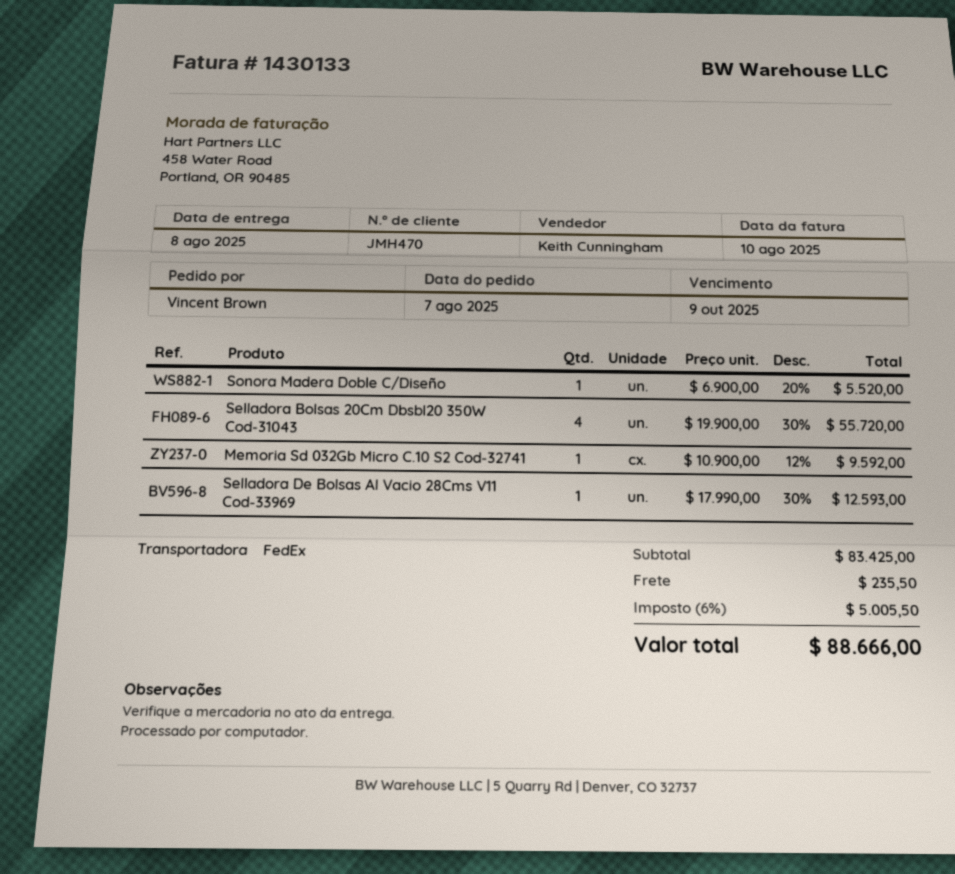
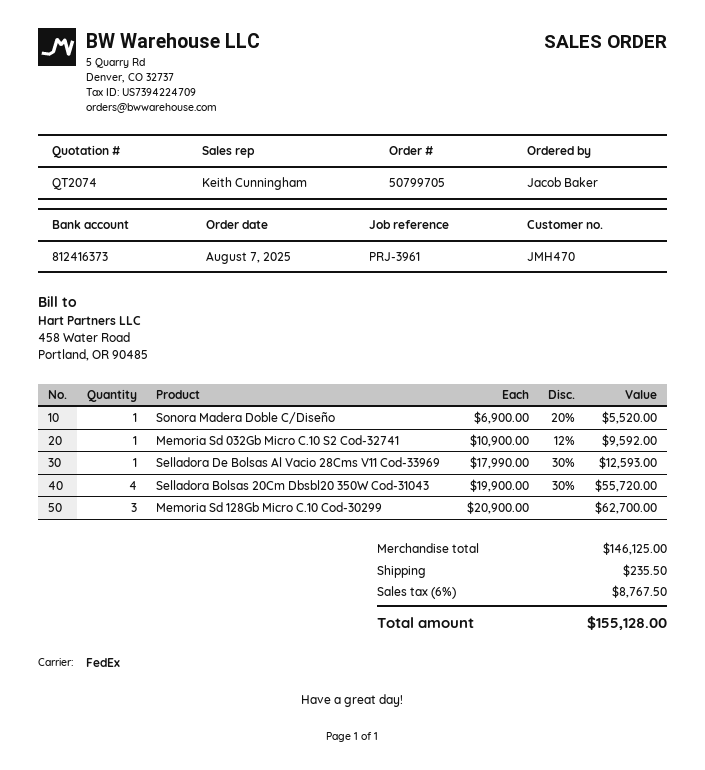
ordered by: Vincent Brown -> Jacob Baker
Memoria Sd 128Gb Micro C.10 Cod-30299: none -> 3 x 20900.00 = 62700.00
subtotal: 83425.00 -> 146125.00
tax: 6% = 5005.50 -> 6% = 8767.50
total: 88666.00 -> 155128.00

